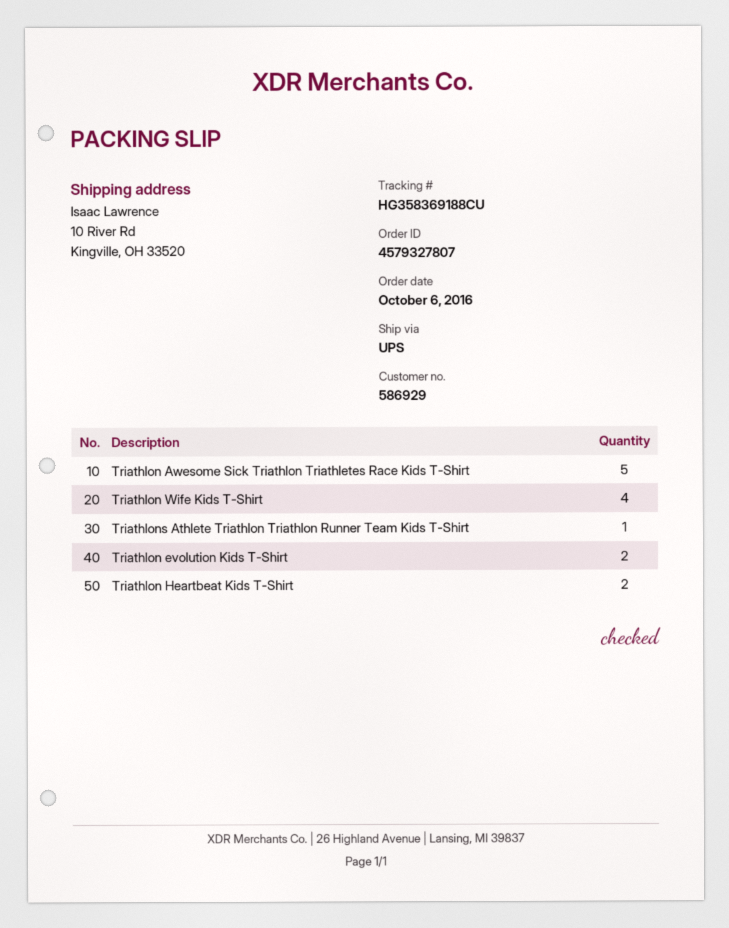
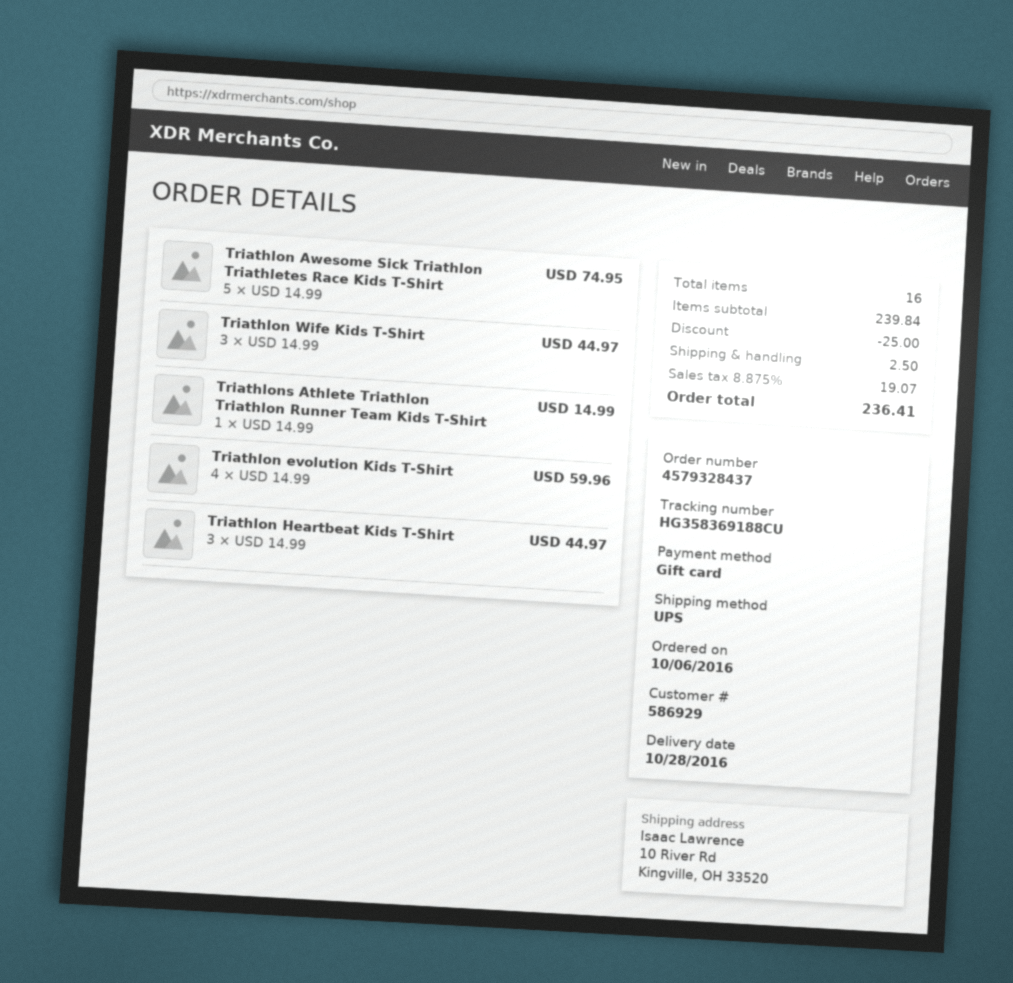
order number: 4579327807 -> 4579328437
Triathlon Wife Kids T-Shirt: 4 -> 3
Triathlon evolution Kids T-Shirt: 2 -> 4
Triathlon Heartbeat Kids T-Shirt: 2 -> 3

